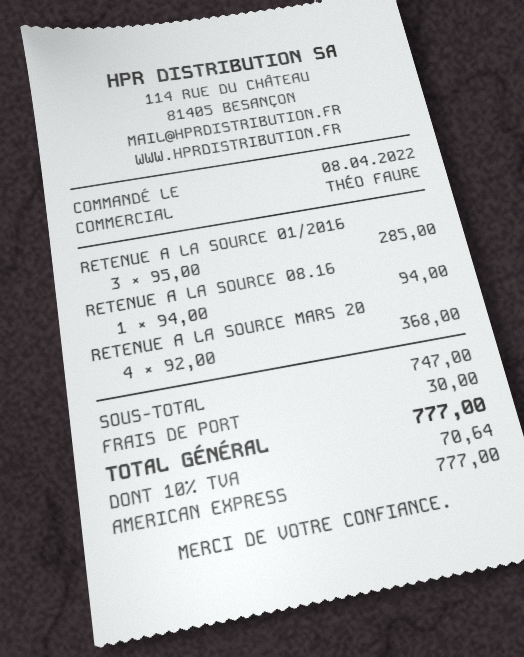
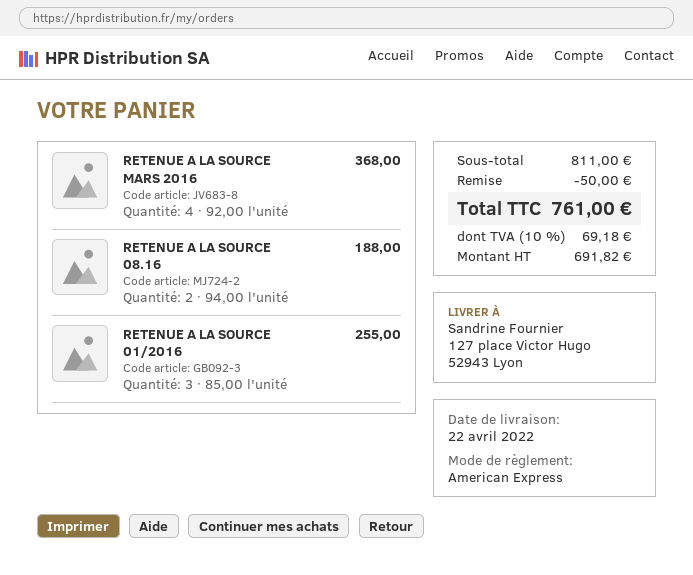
RETENUE A LA SOURCE 01/2016: 3 x 95.00 = 285.00 -> 3 x 85.00 = 255.00
RETENUE A LA SOURCE 08.16: 1 x 94.00 = 94.00 -> 2 x 94.00 = 188.00
subtotal: 747.00 -> 811.00
discount: none -> 50.00
shipping: 30.00 -> none
tax: 10% = 70.64 -> 10% = 69.18
total: 777.00 -> 761.00

